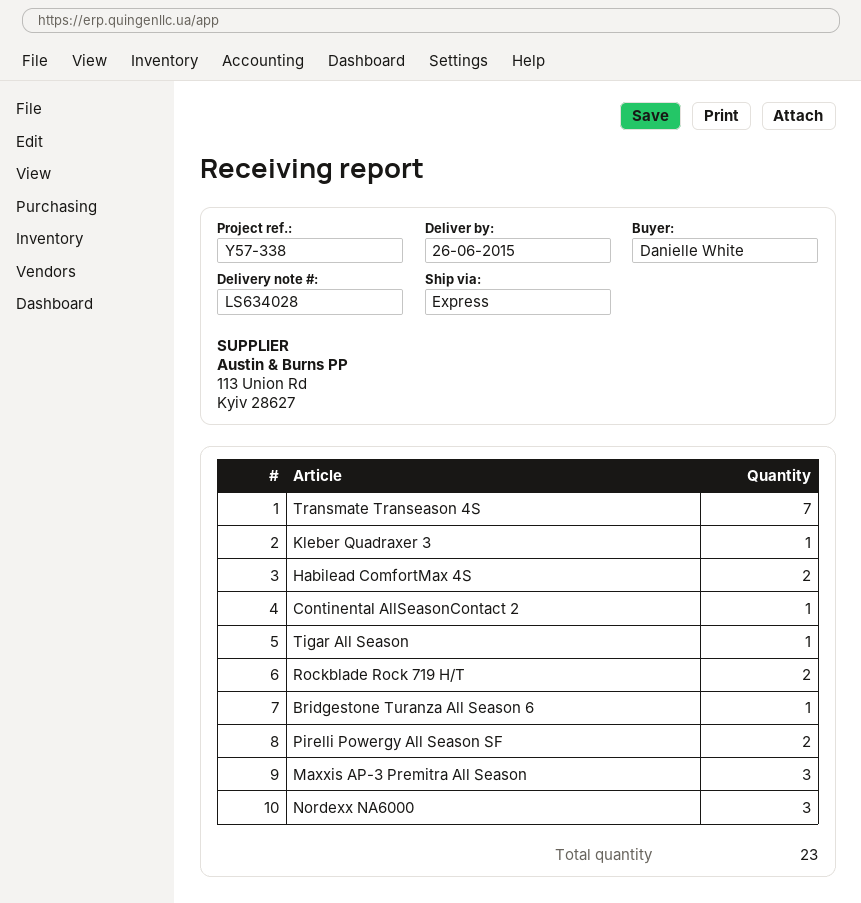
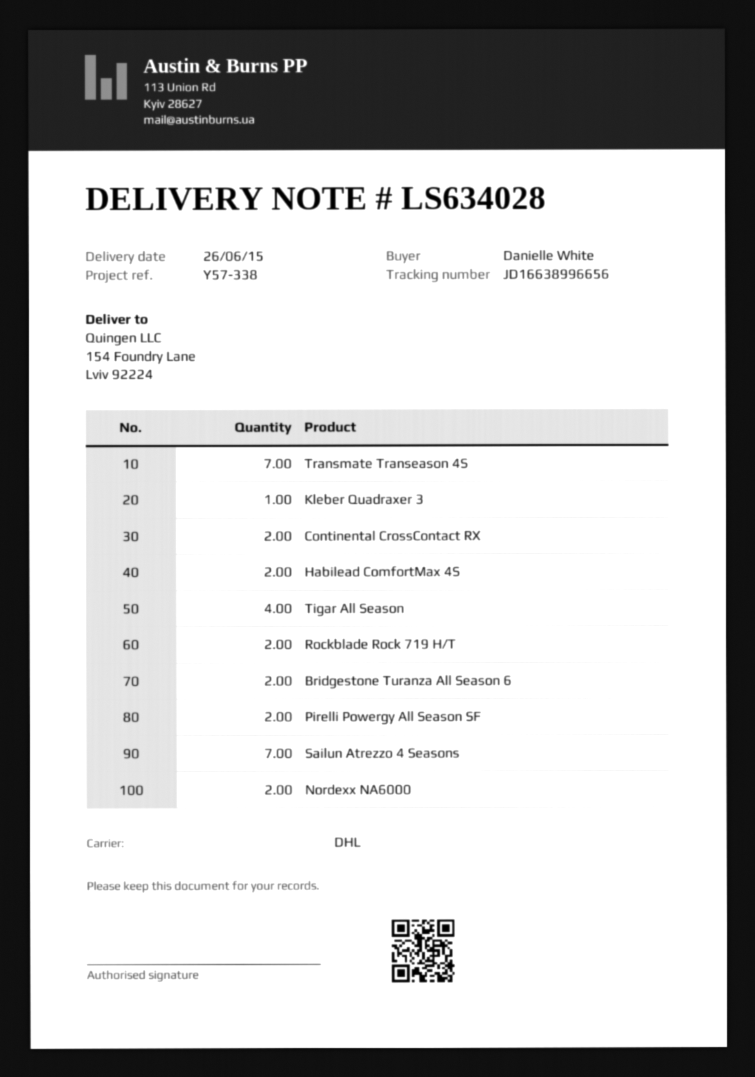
shipping method: express -> DHL
Continental AllSeasonContact 2: 1 -> none
Tigar All Season: 1 -> 4
Bridgestone Turanza All Season 6: 1 -> 2
Maxxis AP-3 Premitra All Season: 3 -> none
Nordexx NA6000: 3 -> 2
Continental CrossContact RX: none -> 2
Sailun Atrezzo 4 Seasons: none -> 7

